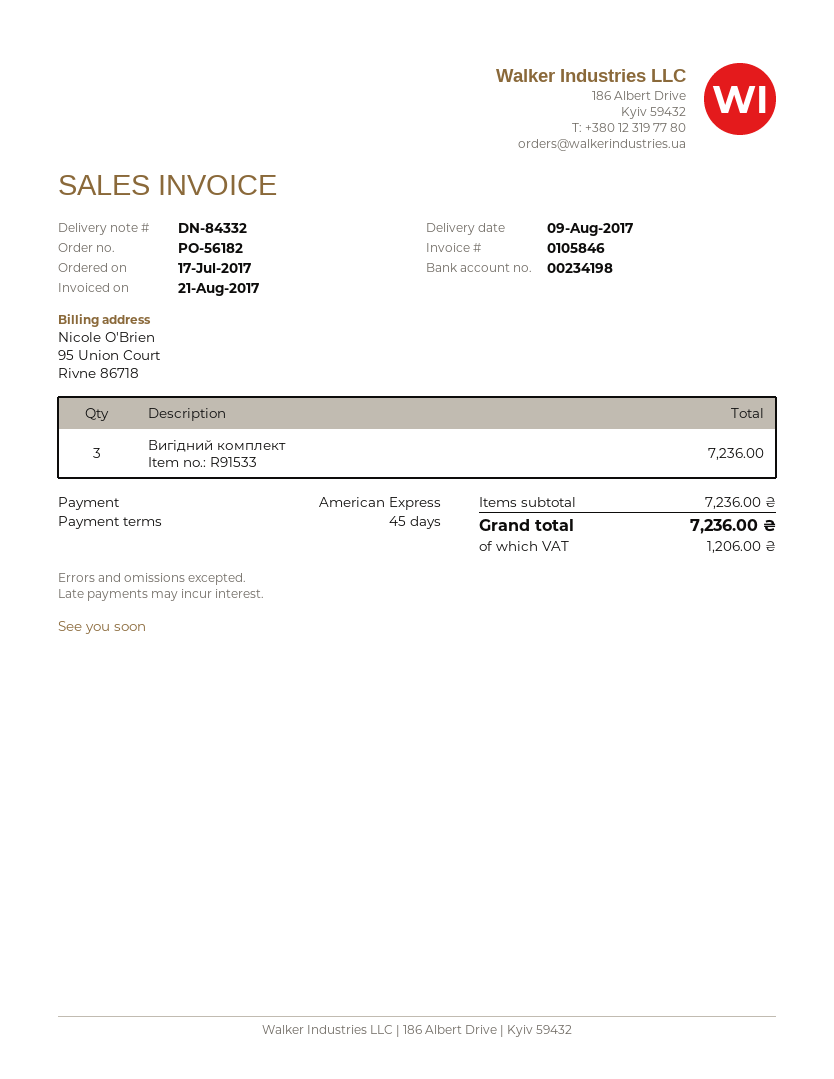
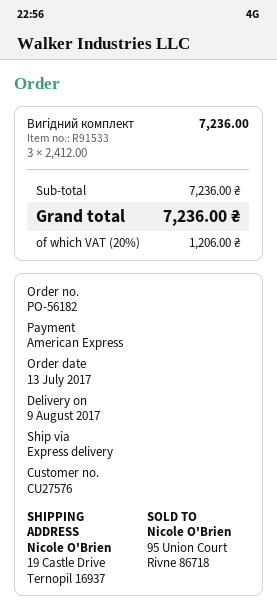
order date: 2017-07-17 -> 2017-07-13

